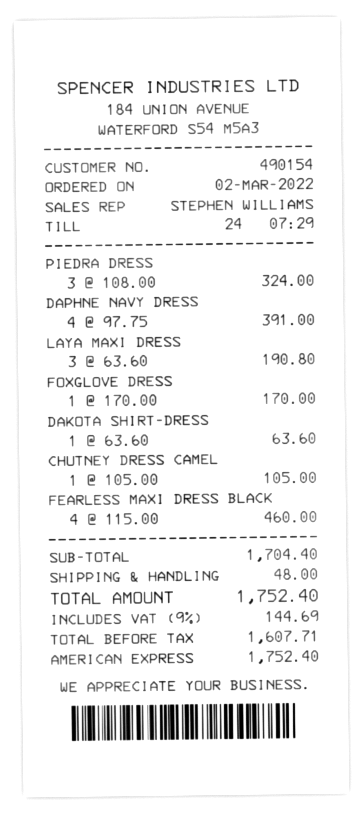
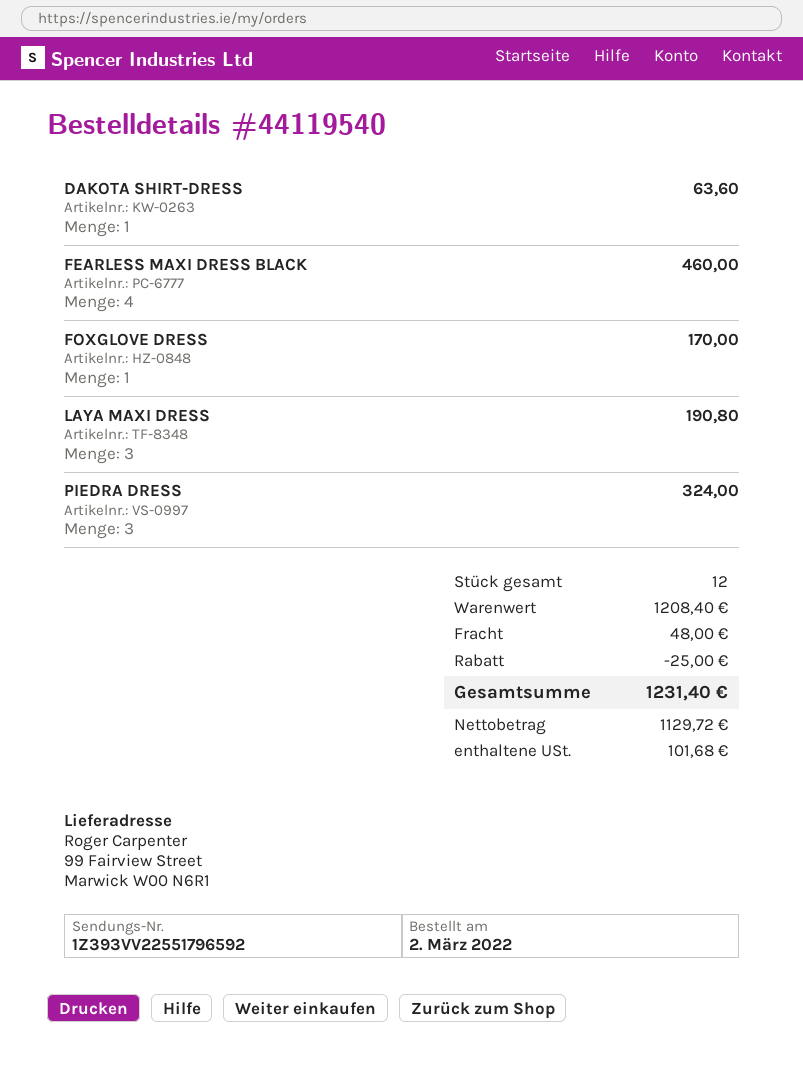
DAPHNE NAVY DRESS: 4 for 391.00 -> none
CHUTNEY DRESS CAMEL: 1 for 105.00 -> none
subtotal: 1704.40 -> 1208.40
discount: none -> 25.00
net: 1607.71 -> 1129.72
tax: 144.69 -> 101.68
total: 1752.40 -> 1231.40

